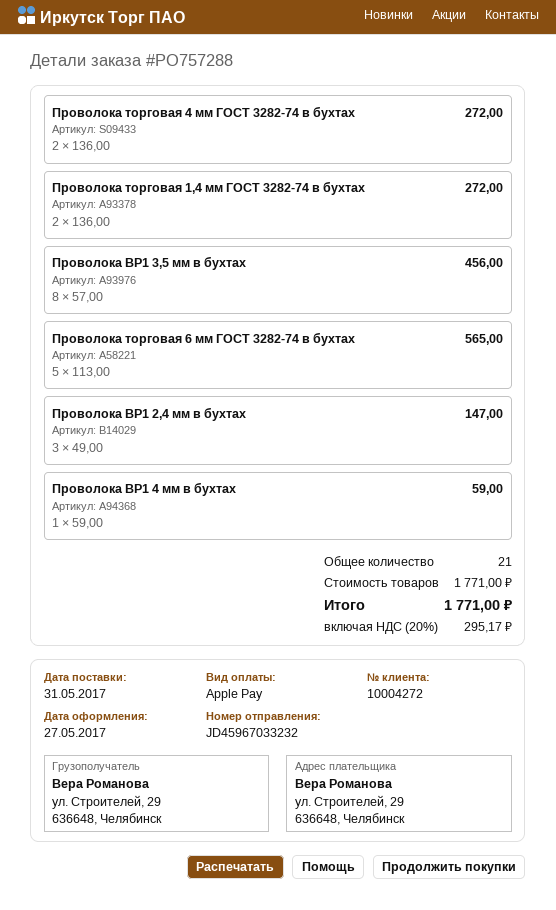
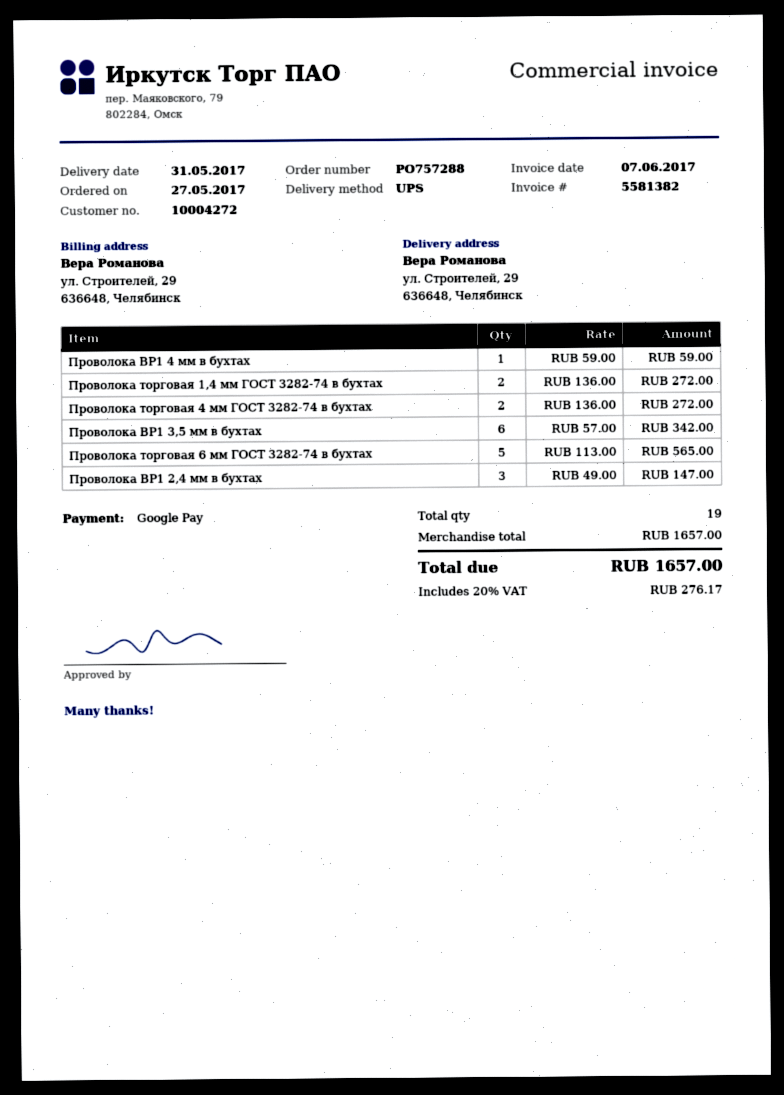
payment method: Apple Pay -> Google Pay
Проволока ВР1 3,5 мм в бухтах: 8 x 57.00 = 456.00 -> 6 x 57.00 = 342.00
total quantity: 21 -> 19
subtotal: 1771.00 -> 1657.00
tax: 20% = 295.17 -> 20% = 276.17
total: 1771.00 -> 1657.00

